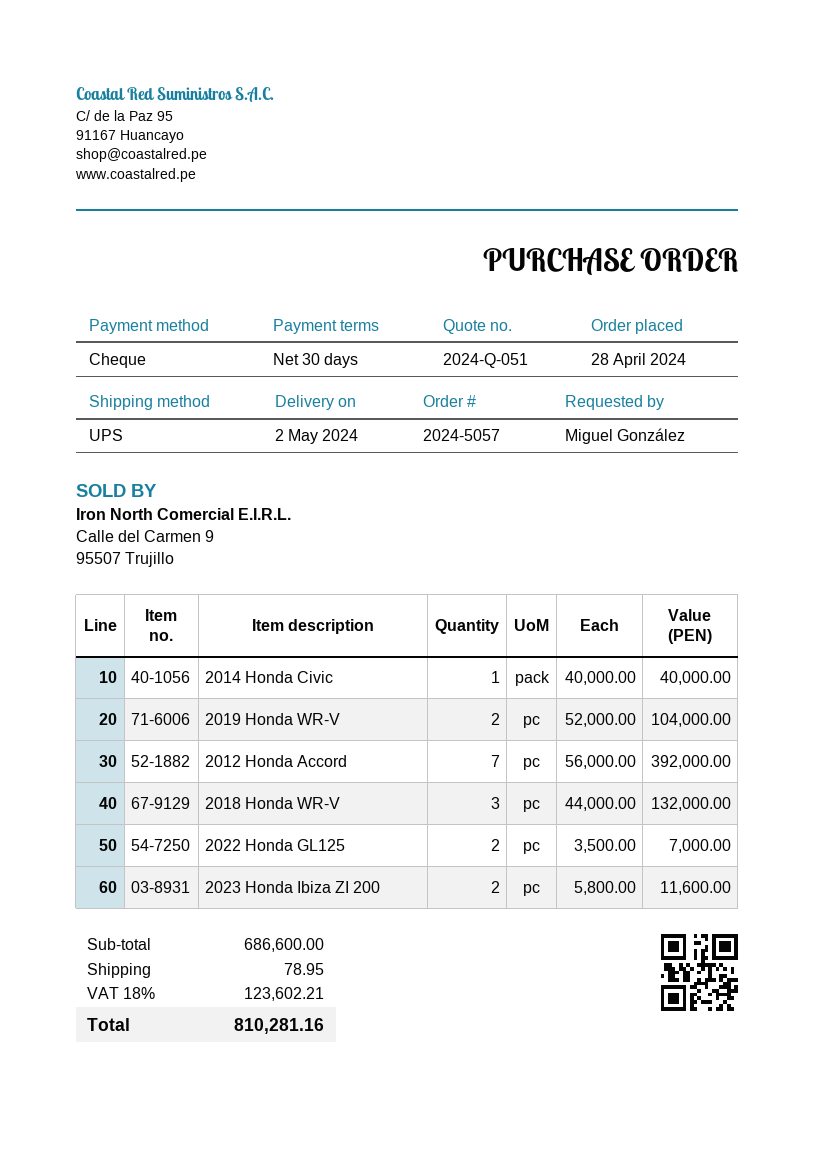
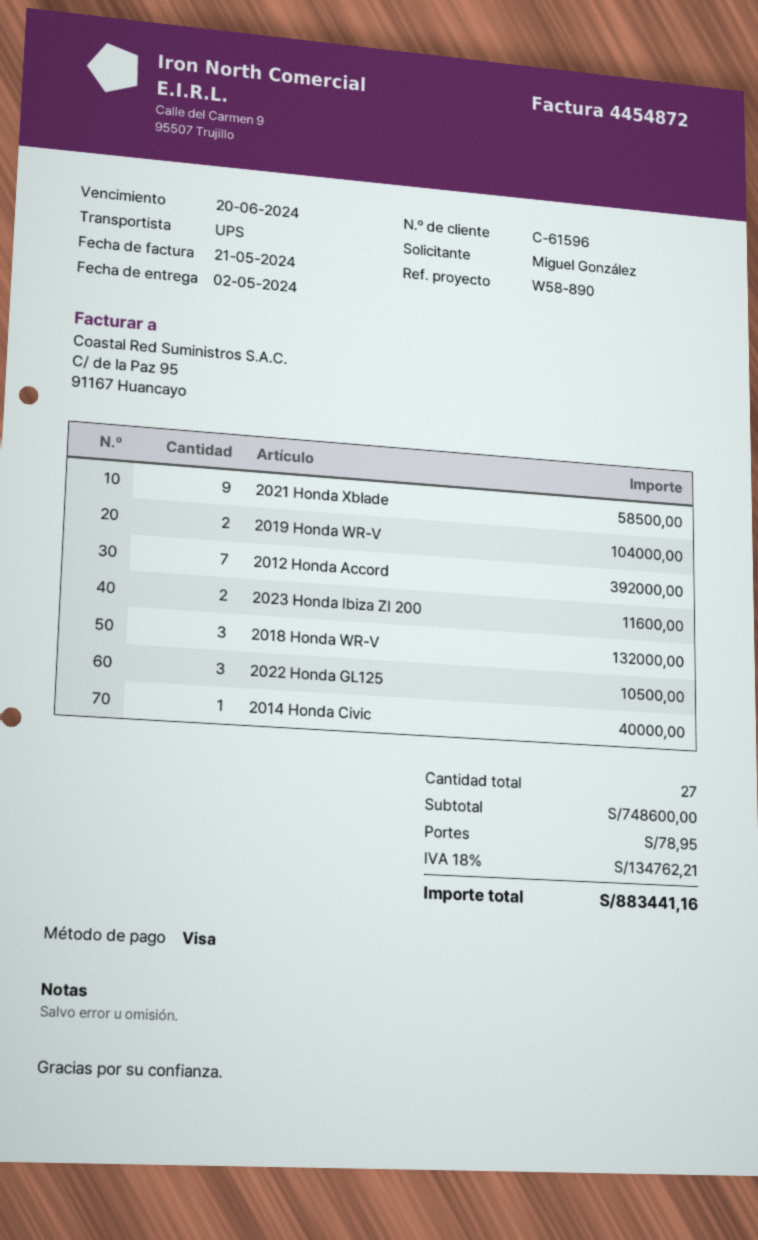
payment method: cheque -> Visa
2022 Honda GL125: 2 for 7000.00 -> 3 for 10500.00
2021 Honda Xblade: none -> 9 for 58500.00
subtotal: 686600.00 -> 748600.00
tax: 18% = 123602.21 -> 18% = 134762.21
total: 810281.16 -> 883441.16

